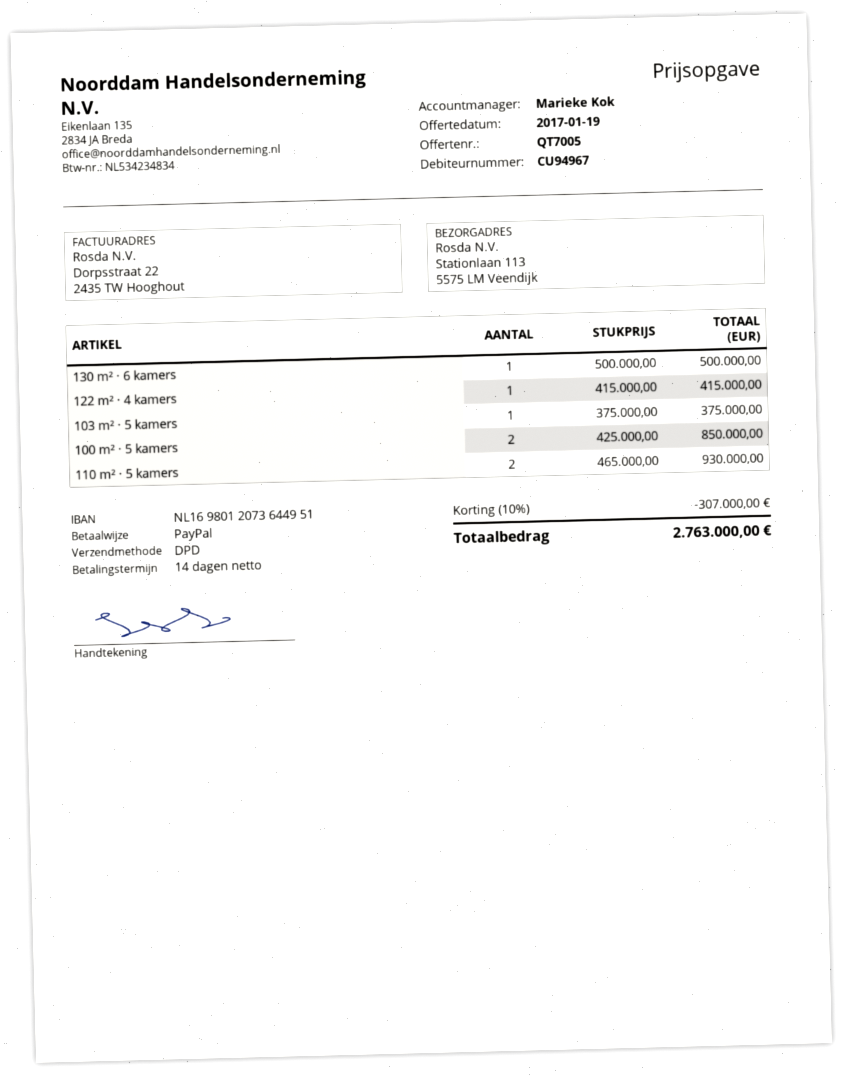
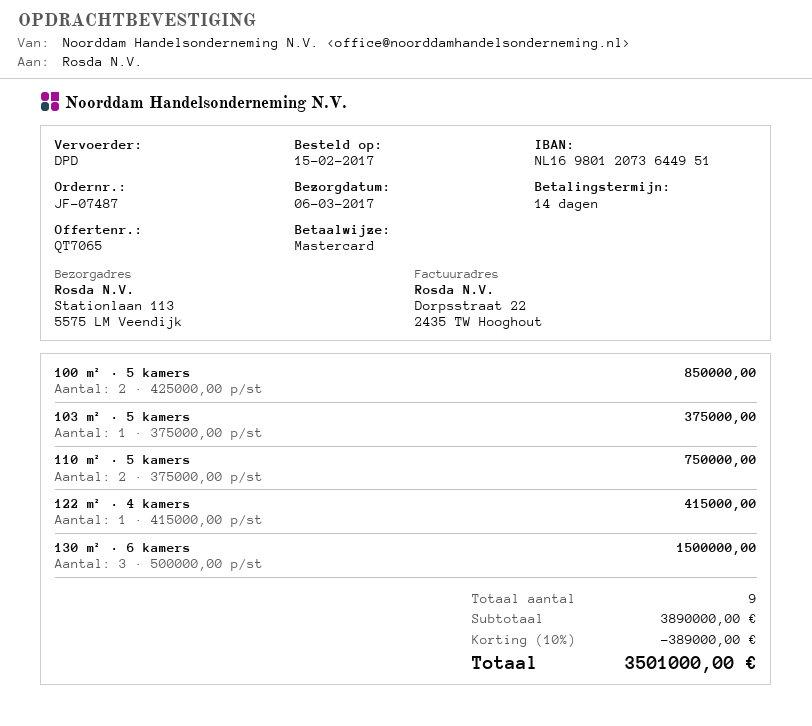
quote number: QT7005 -> QT7065
payment method: PayPal -> Mastercard
130 m² · 6 kamers: 1 x 500000.00 = 500000.00 -> 3 x 500000.00 = 1500000.00
110 m² · 5 kamers: 2 x 465000.00 = 930000.00 -> 2 x 375000.00 = 750000.00
discount: 10% = 307000.00 -> 10% = 389000.00
total: 2763000.00 -> 3501000.00

